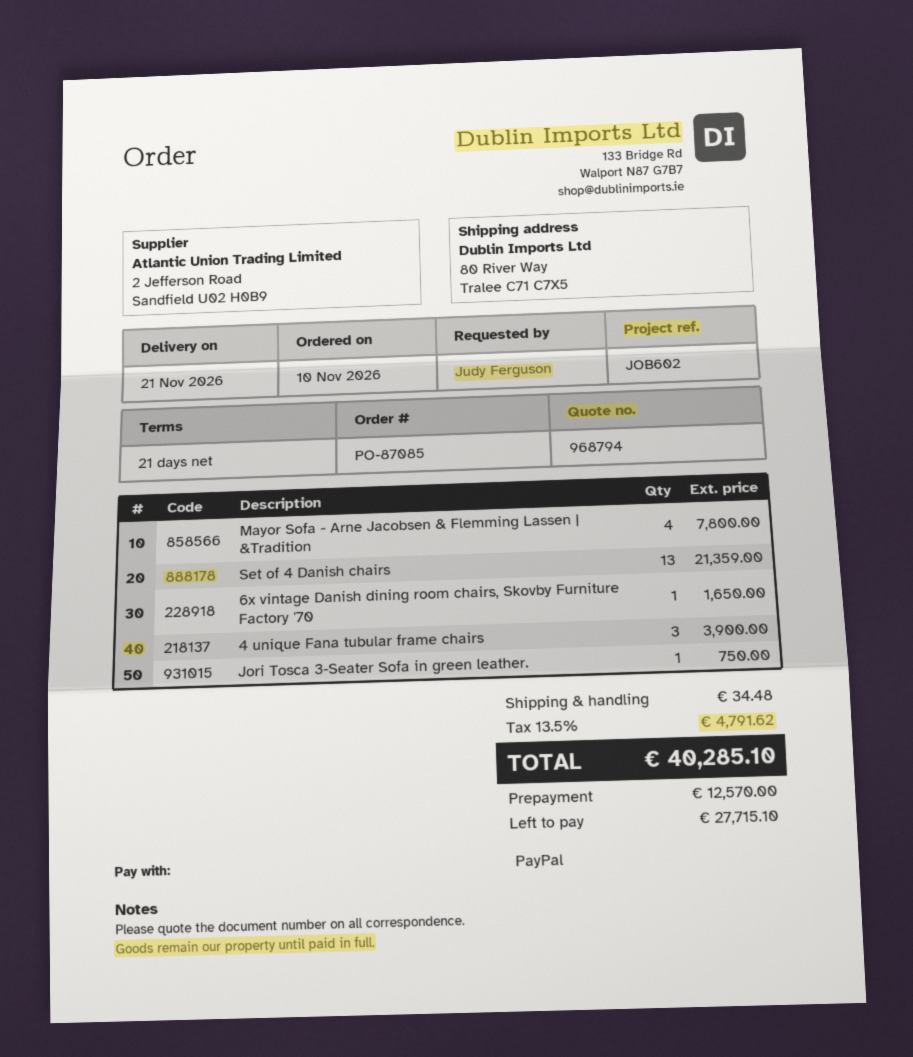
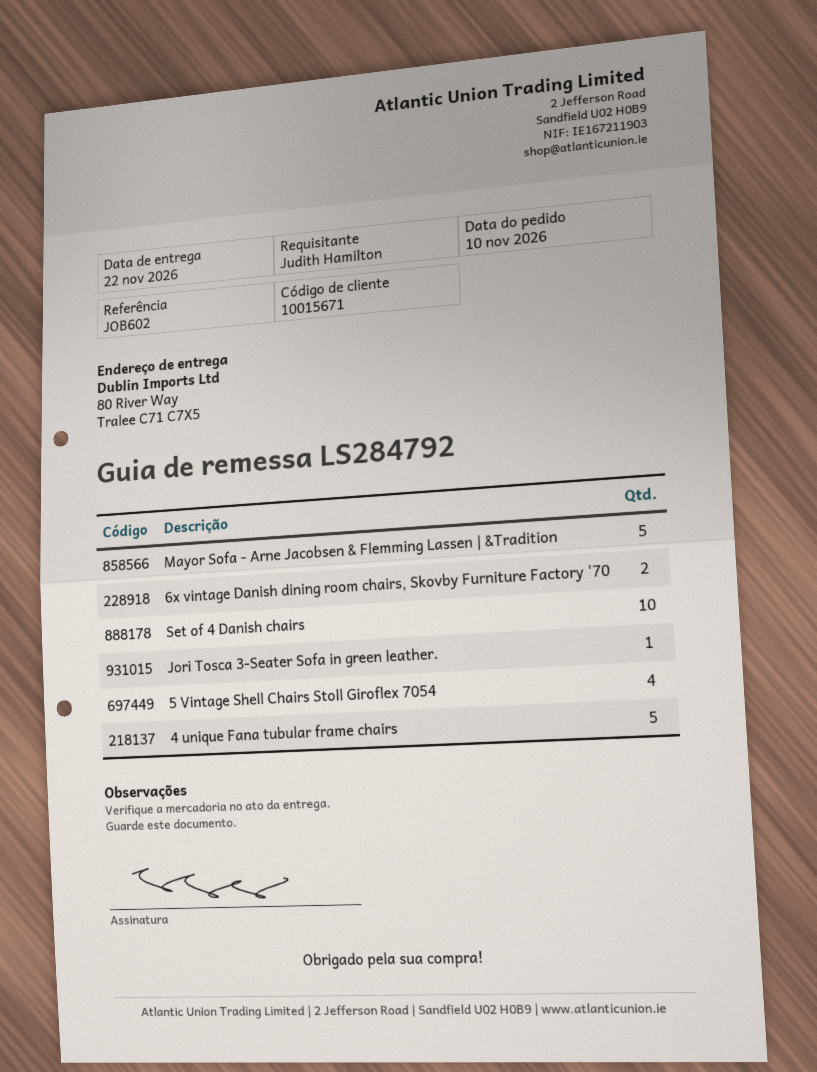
delivery date: 2026-11-21 -> 2026-11-22
ordered by: Judy Ferguson -> Judith Hamilton
Mayor Sofa - Arne Jacobsen & Flemming Lassen | &Tradition: 4 -> 5
Set of 4 Danish chairs: 13 -> 10
6x vintage Danish dining room chairs, Skovby Furniture Factory '70: 1 -> 2
4 unique Fana tubular frame chairs: 3 -> 5
5 Vintage Shell Chairs Stoll Giroflex 7054: none -> 4

